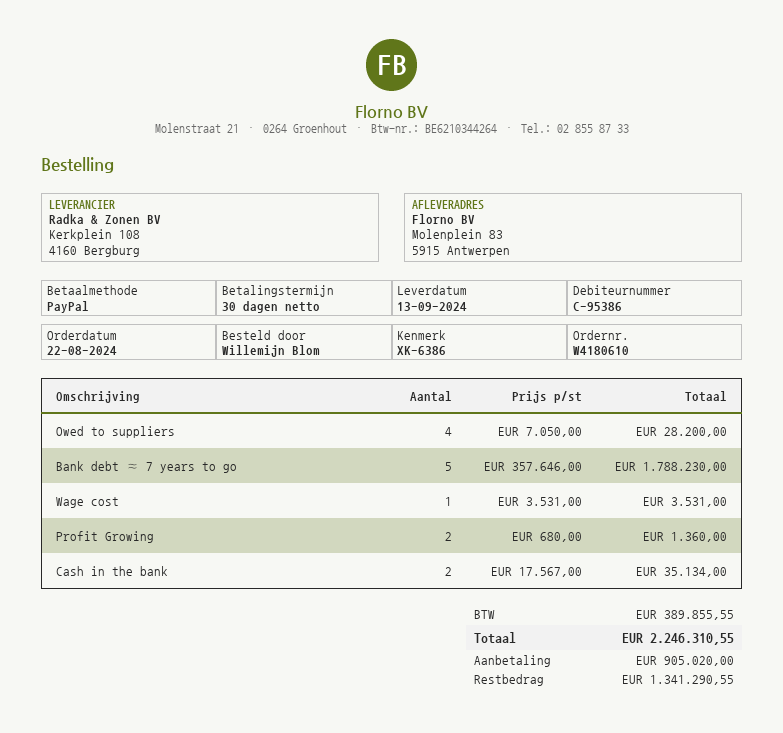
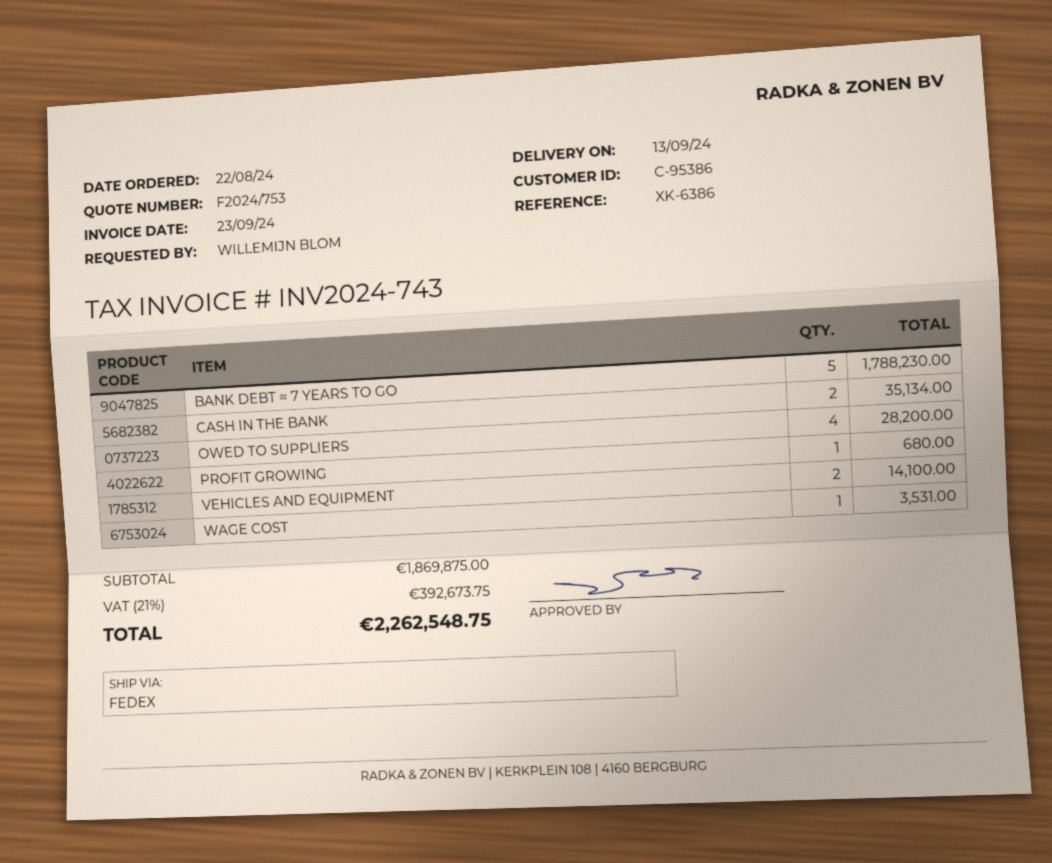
Profit Growing: 2 for 1360.00 -> 1 for 680.00
VEHICLES AND EQUIPMENT: none -> 2 for 14100.00
tax: 389855.55 -> 392673.75
total: 2246310.55 -> 2262548.75

